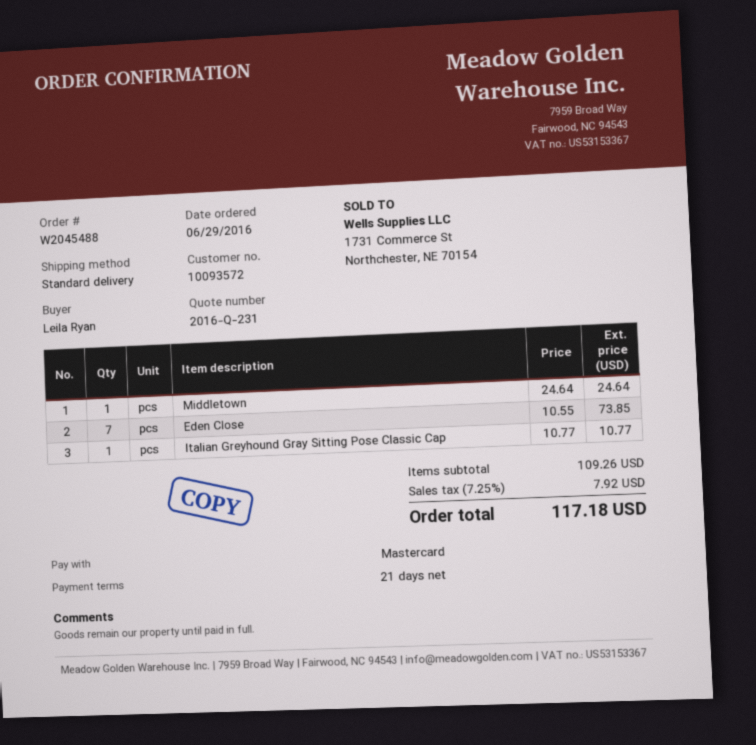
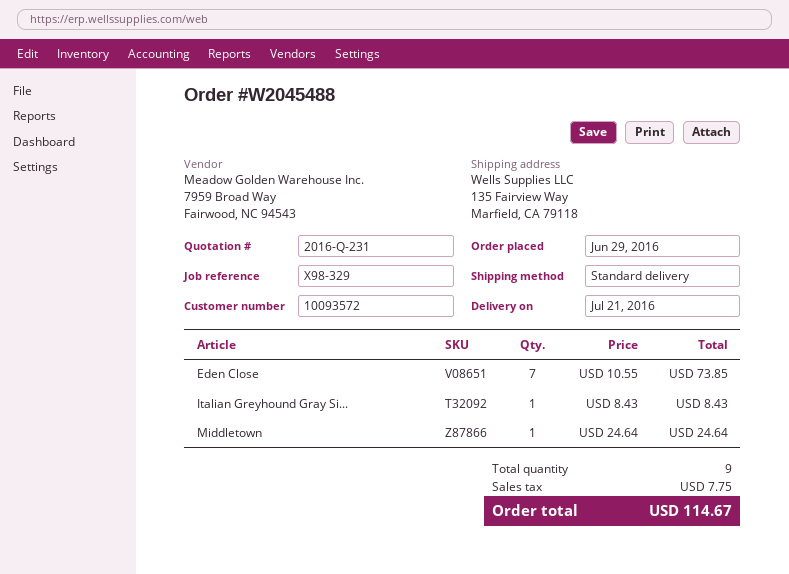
Italian Greyhound Gray Sitting Pose Classic Cap: 1 x 10.77 = 10.77 -> 1 x 8.43 = 8.43
tax: 7.92 -> 7.75
total: 117.18 -> 114.67

